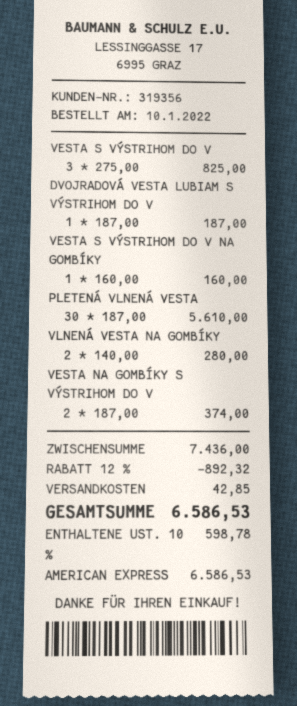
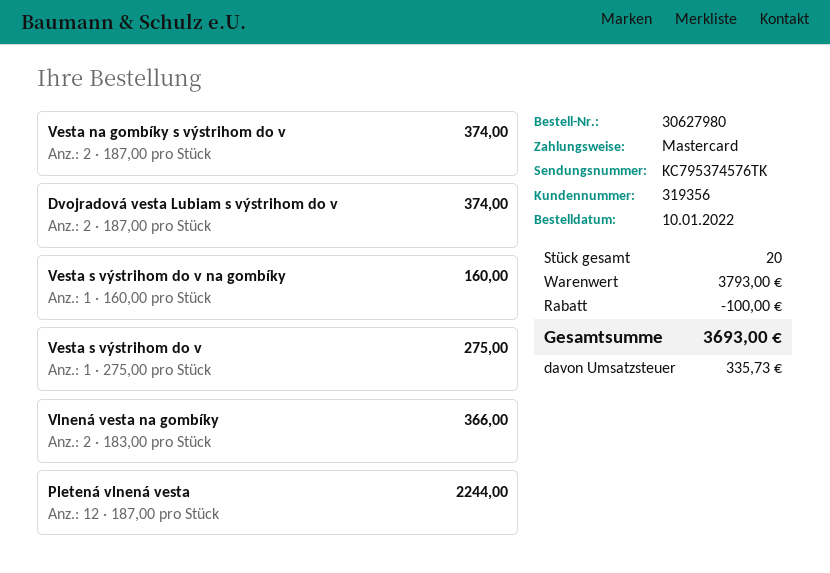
payment method: American Express -> Mastercard
VESTA S VÝSTRIHOM DO V: 3 x 275.00 = 825.00 -> 1 x 275.00 = 275.00
DVOJRADOVÁ VESTA LUBIAM S VÝSTRIHOM DO V: 1 x 187.00 = 187.00 -> 2 x 187.00 = 374.00
PLETENÁ VLNENÁ VESTA: 30 x 187.00 = 5610.00 -> 12 x 187.00 = 2244.00
VLNENÁ VESTA NA GOMBÍKY: 2 x 140.00 = 280.00 -> 2 x 183.00 = 366.00
subtotal: 7436.00 -> 3793.00
discount: 892.32 -> 100.00
shipping: 42.85 -> none
tax: 598.78 -> 335.73
total: 6586.53 -> 3693.00

